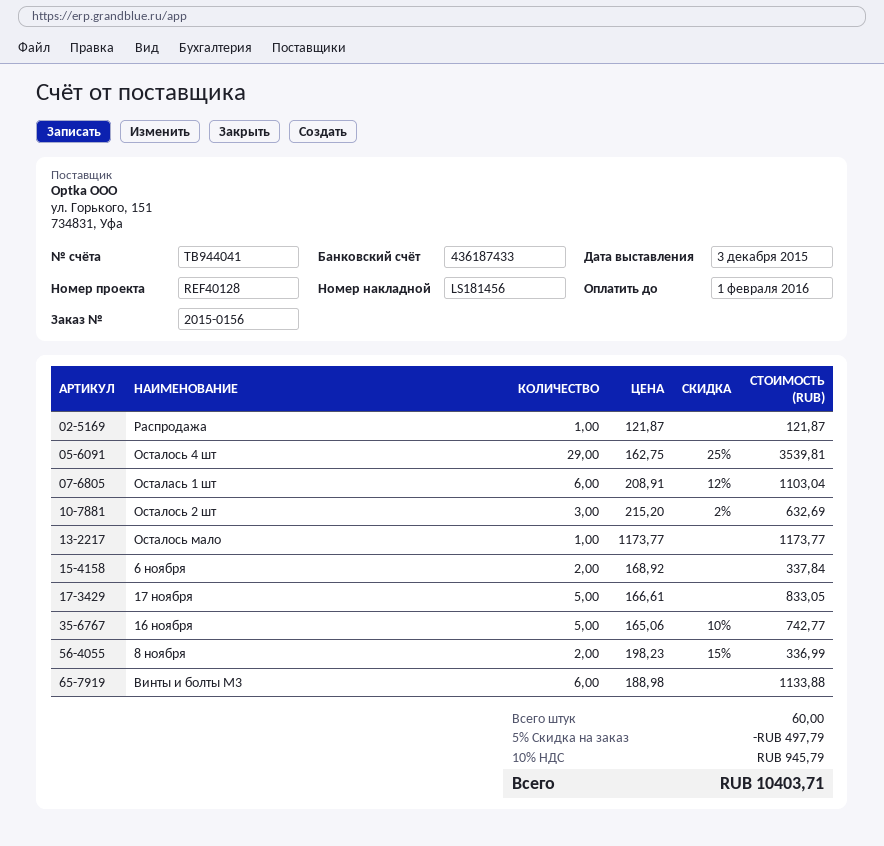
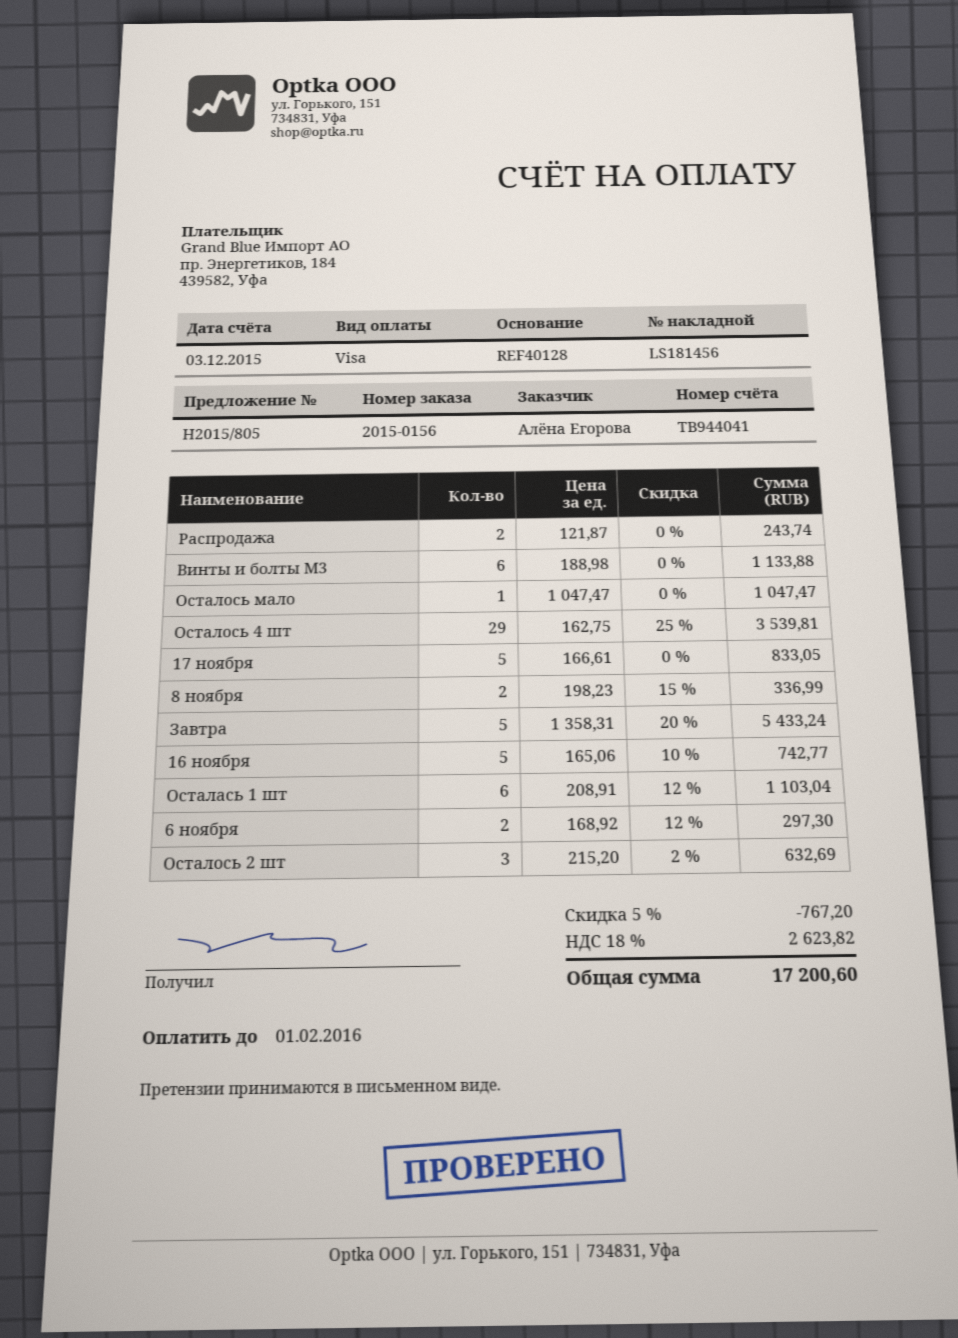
Распродажа: 1 x 121.87 = 121.87 -> 2 x 121.87 = 243.74
Осталось мало: 1 x 1173.77 = 1173.77 -> 1 x 1047.47 = 1047.47
6 ноября: 2 x 168.92 = 337.84 -> 2 x 168.92 - 12% = 297.30
Завтра: none -> 5 x 1358.31 - 20% = 5433.24
discount: 5% = 497.79 -> 5% = 767.20
tax: 10% = 945.79 -> 18% = 2623.82
total: 10403.71 -> 17200.60

